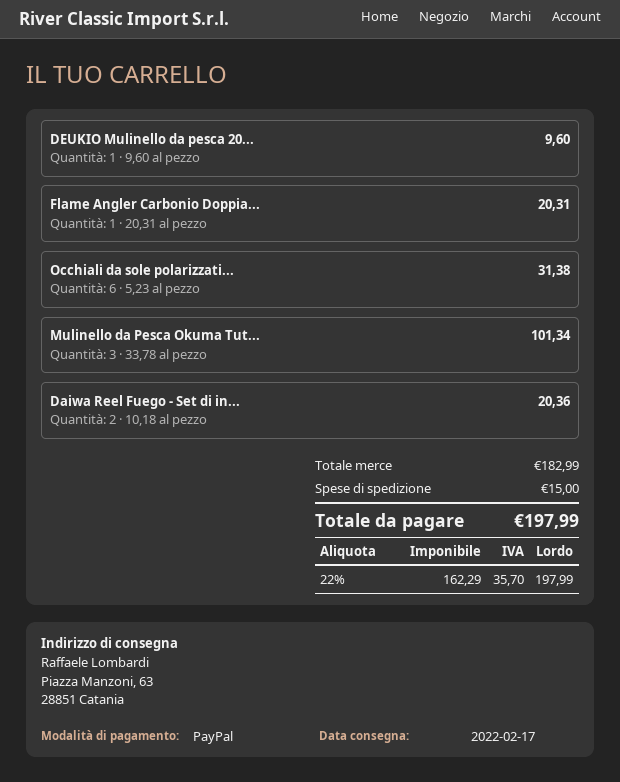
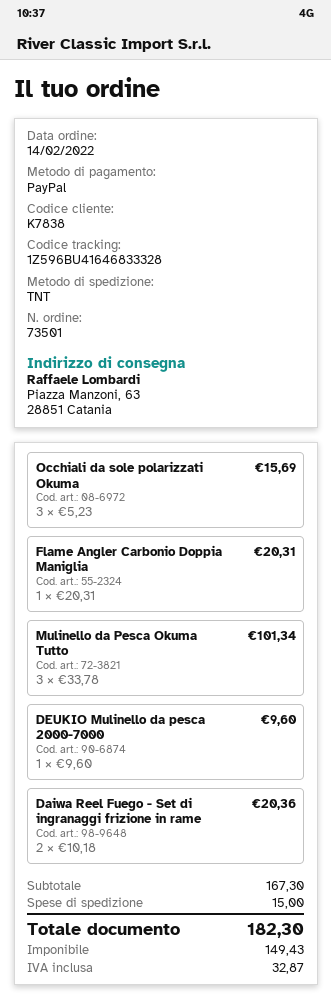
Occhiali da sole polarizzati...: 6 x 5.23 = 31.38 -> 3 x 5.23 = 15.69
subtotal: 182.99 -> 167.30
net: 162.29 -> 149.43
tax: 35.70 -> 32.87
total: 197.99 -> 182.30

